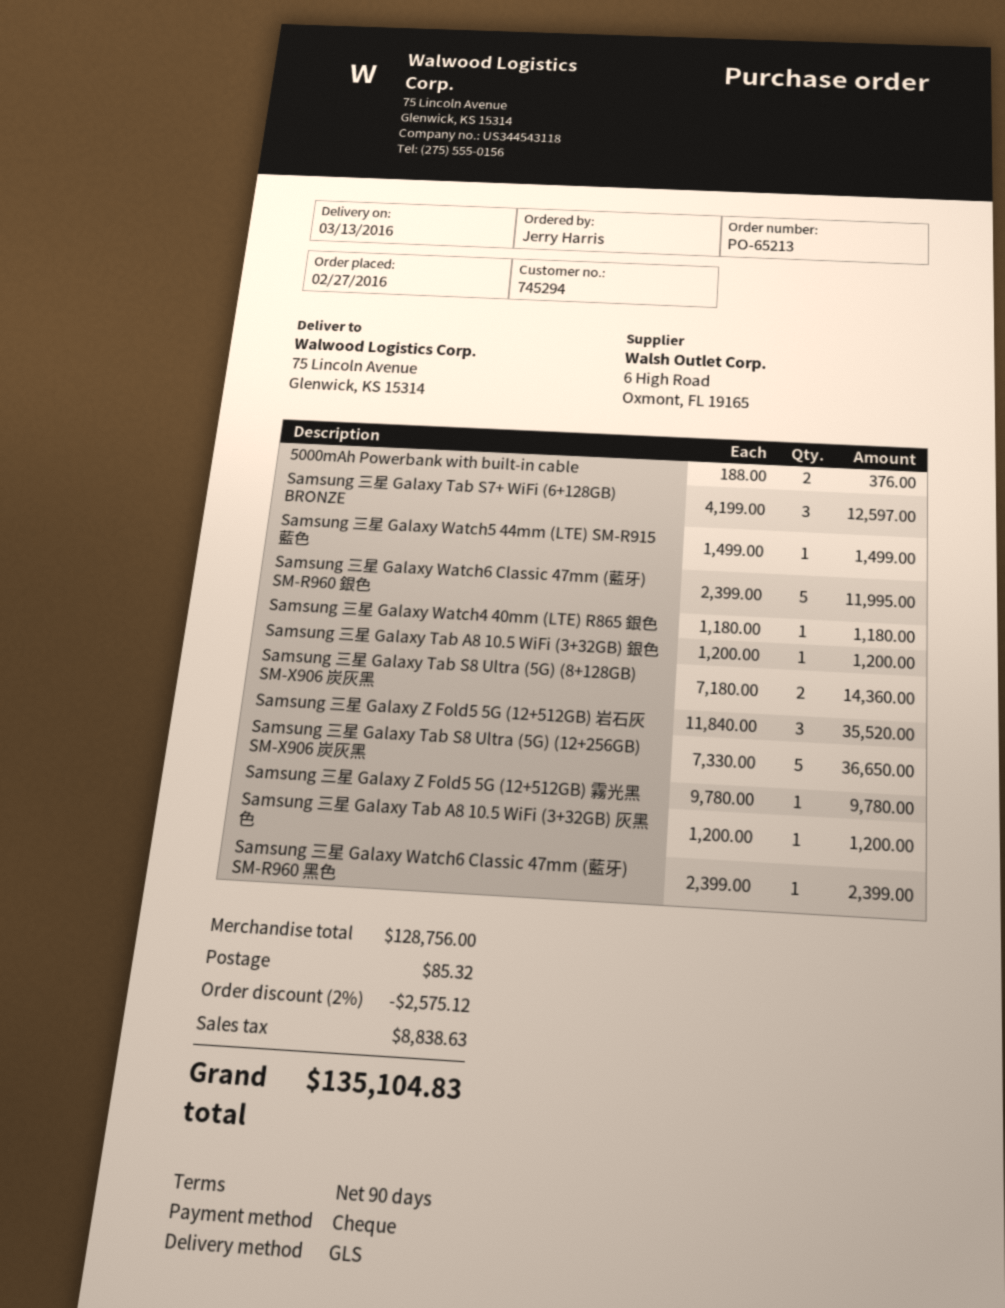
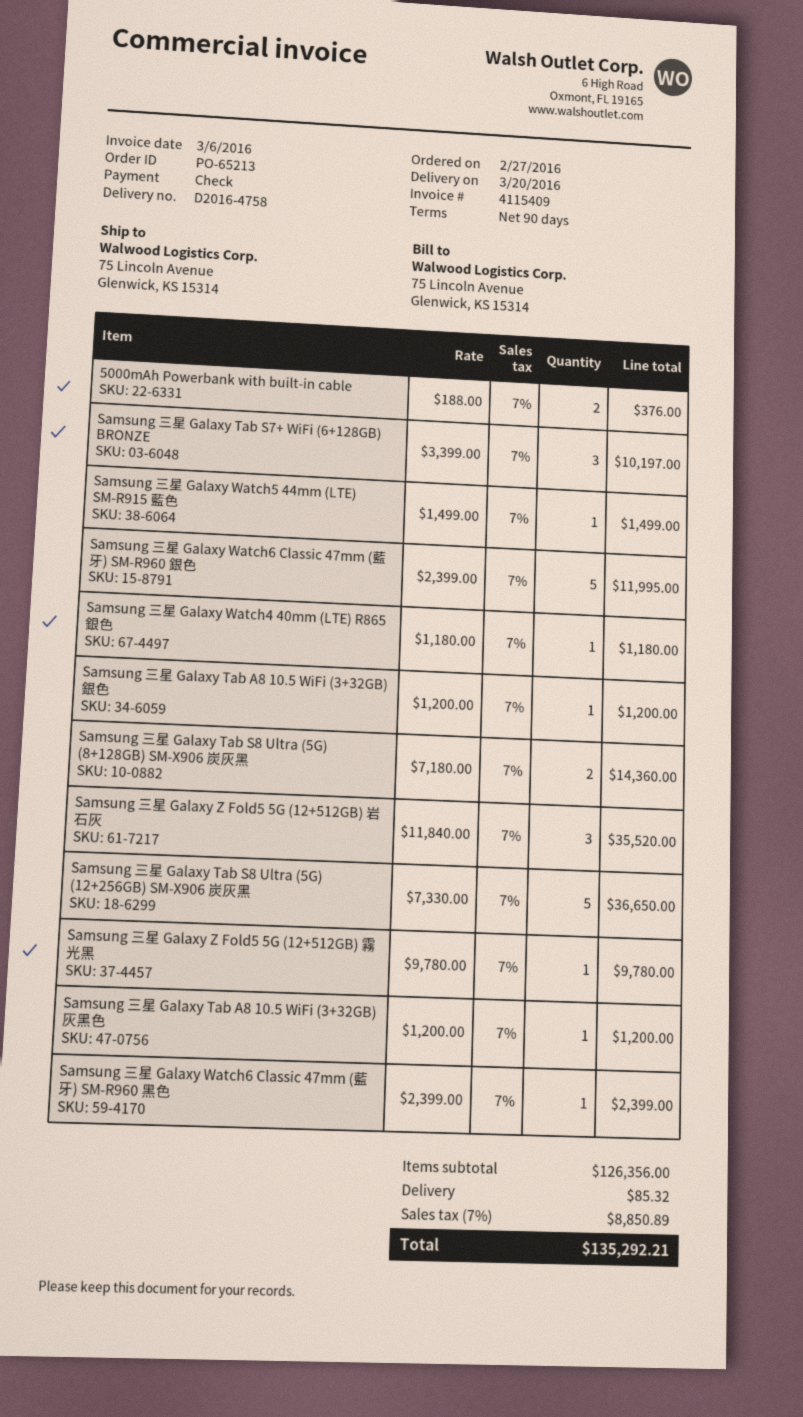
delivery date: 2016-03-13 -> 2016-03-20
Samsung 三星 Galaxy Tab S7+ WiFi (6+128GB) BRONZE: 3 x 4199.00 = 12597.00 -> 3 x 3399.00 = 10197.00
subtotal: 128756.00 -> 126356.00
discount: 2% = 2575.12 -> none
tax: 8838.63 -> 8850.89
total: 135104.83 -> 135292.21

